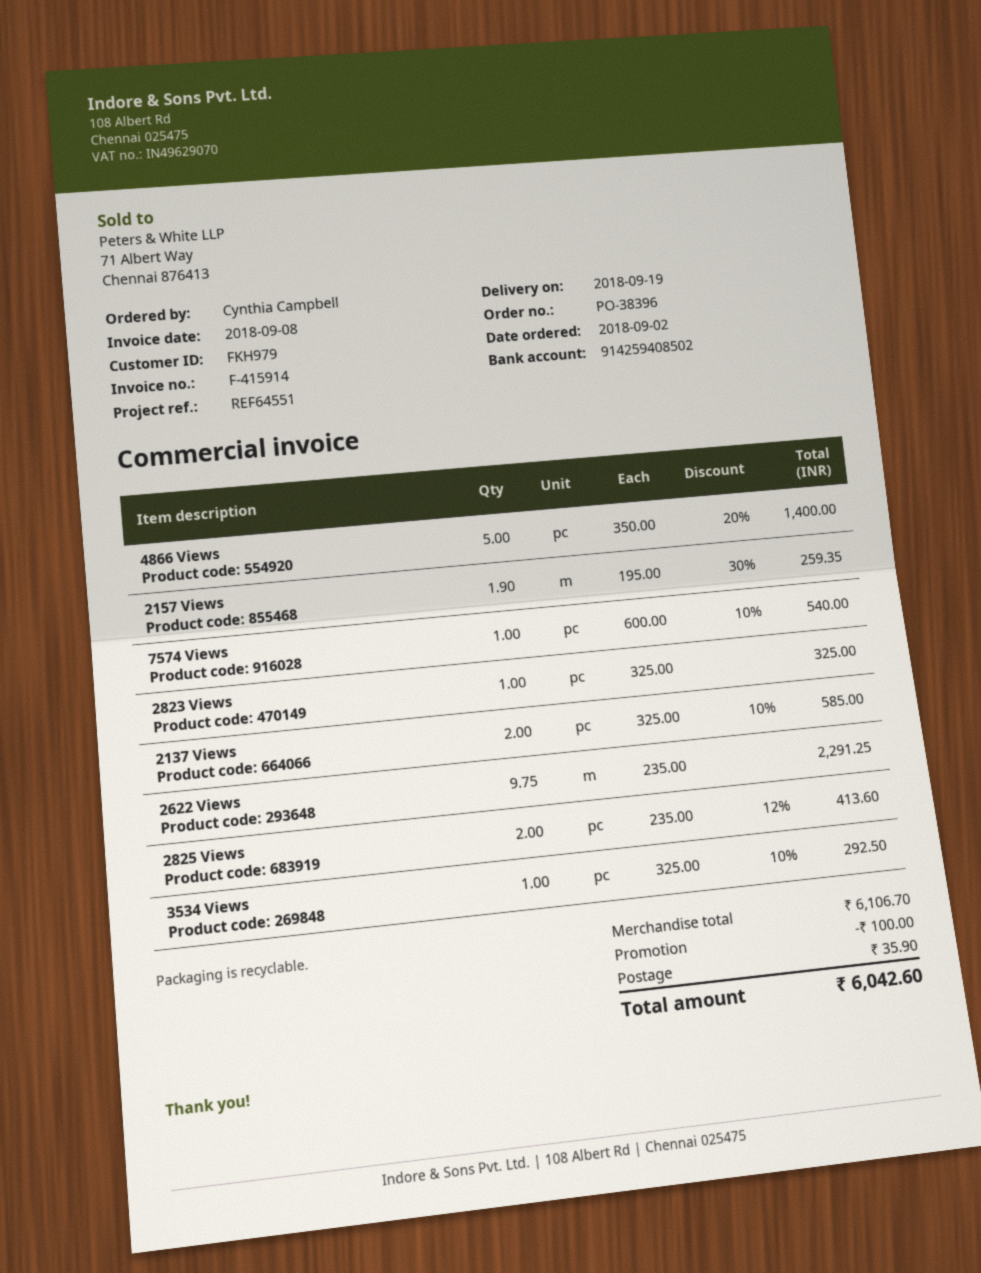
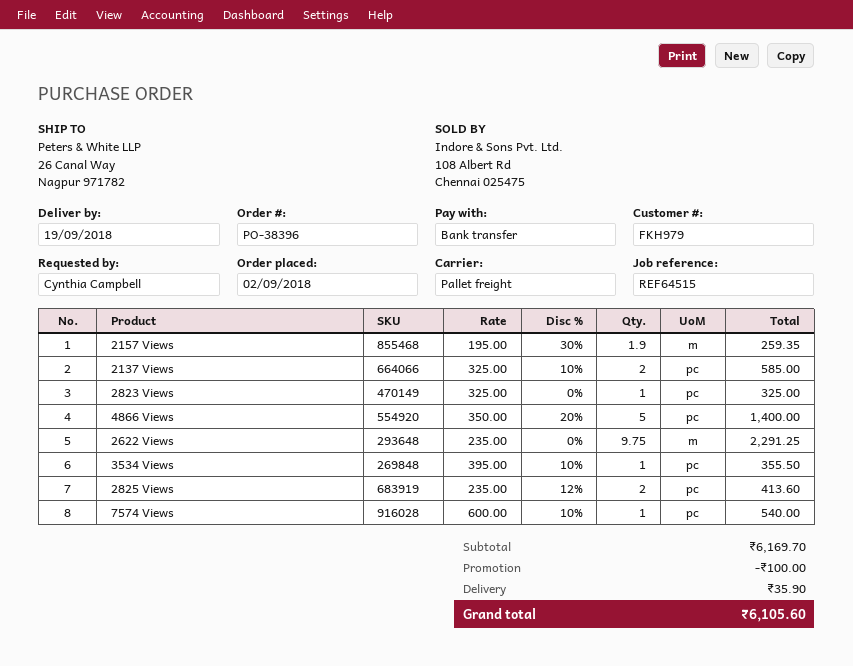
reference: REF64551 -> REF64515
3534 Views: 1 x 325.00 - 10% = 292.50 -> 1 x 395.00 - 10% = 355.50
subtotal: 6106.70 -> 6169.70
total: 6042.60 -> 6105.60

